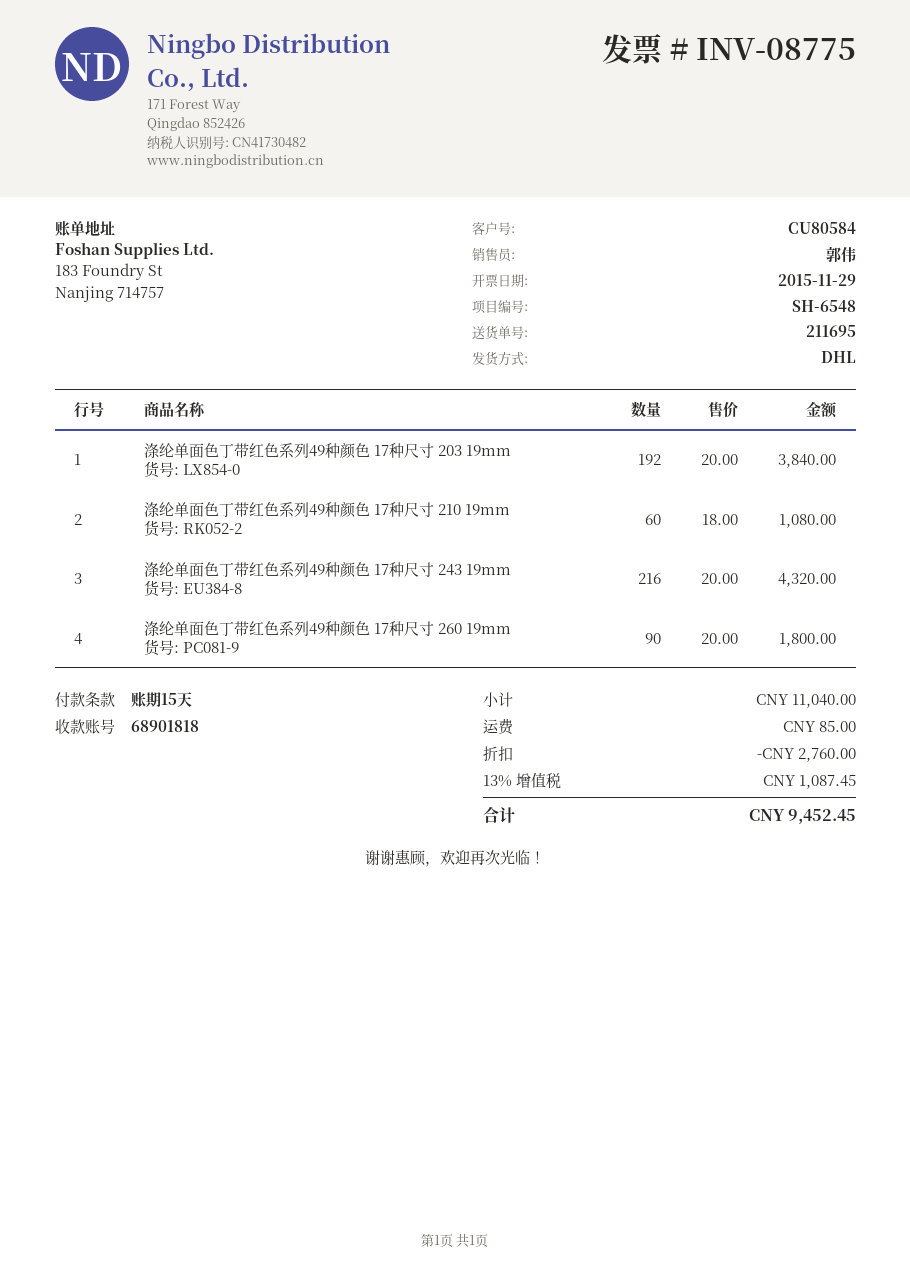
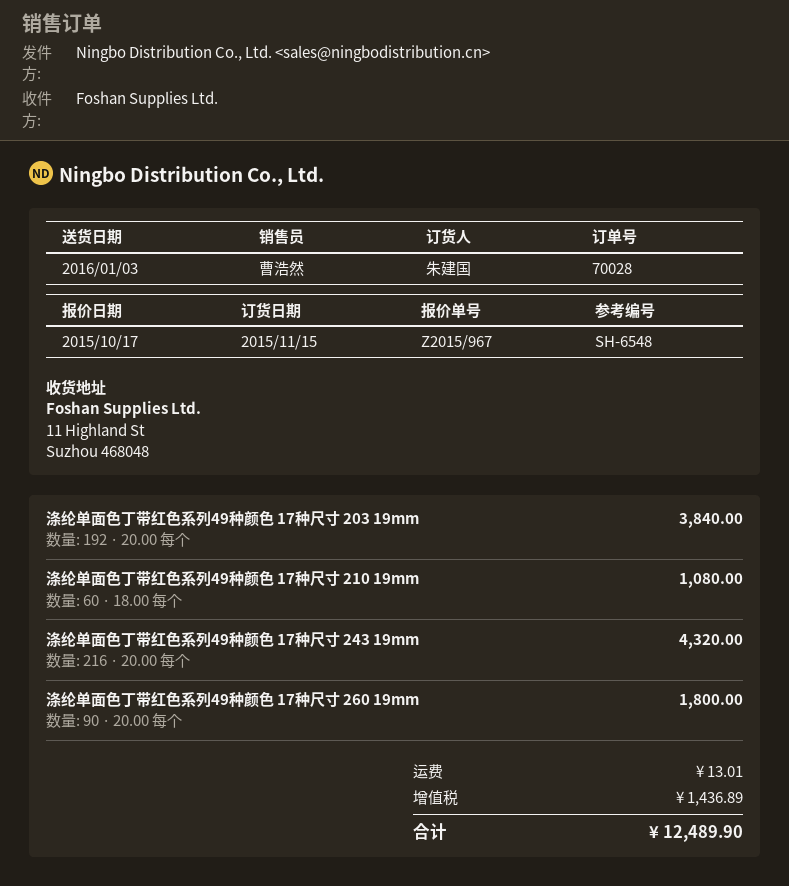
sales rep: 郭伟 -> 曹浩然
discount: 2760.00 -> none
shipping: 85.00 -> 13.01
tax: 1087.45 -> 1436.89
total: 9452.45 -> 12489.90

